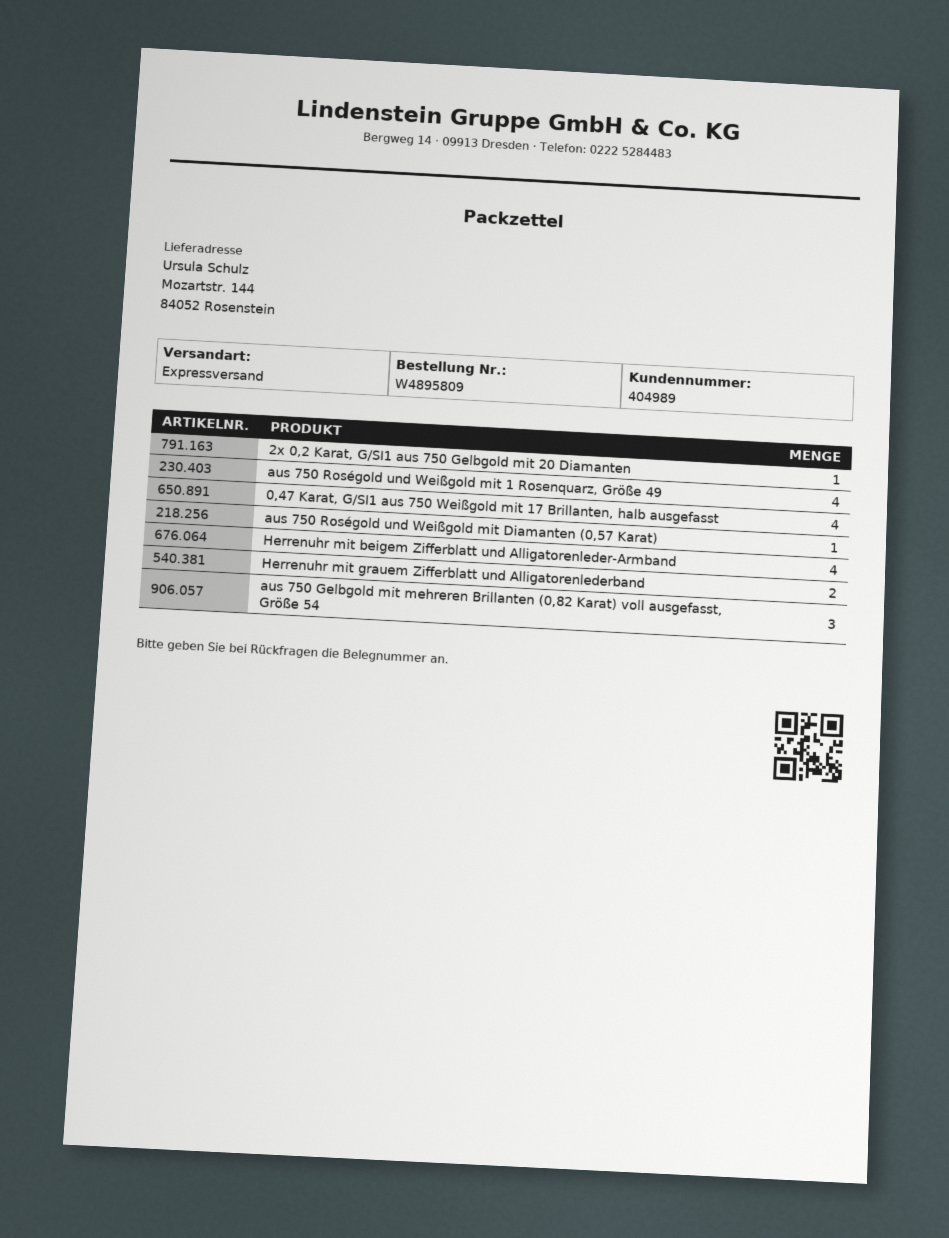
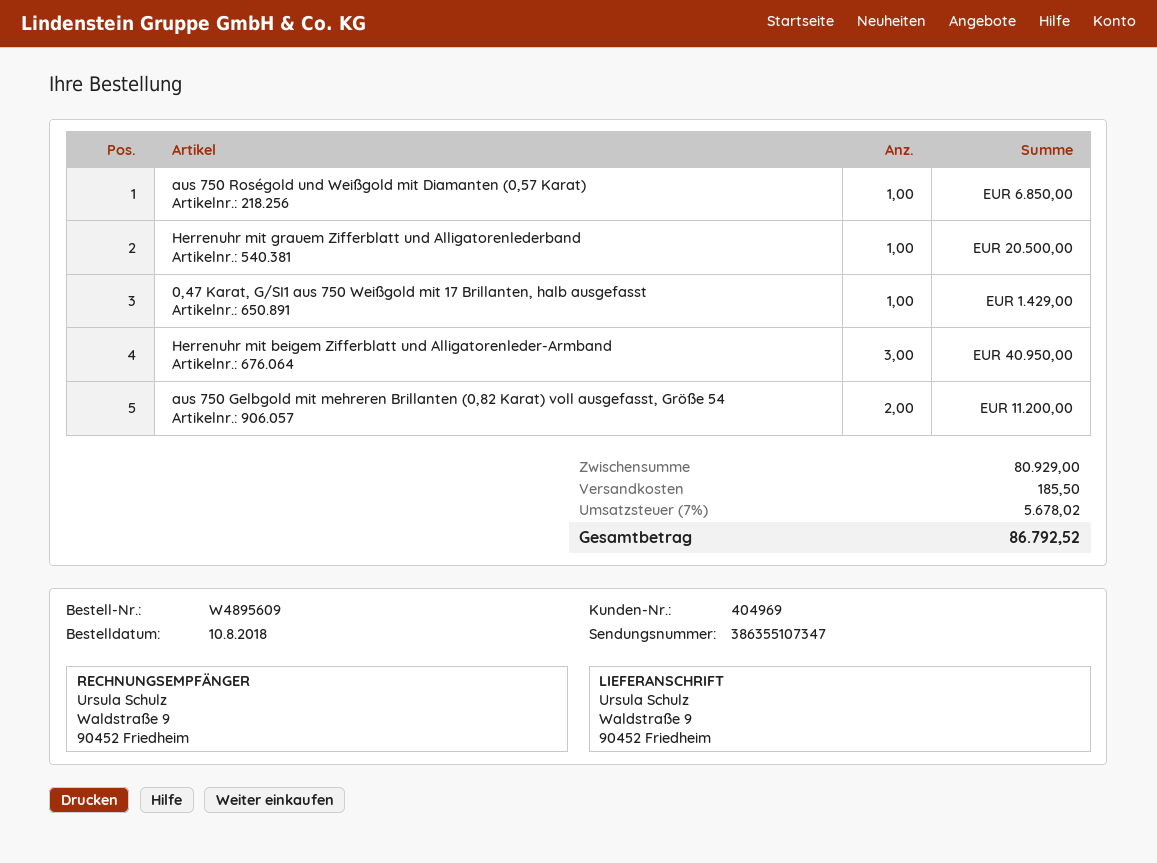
order number: W4895809 -> W4895609
customer number: 404989 -> 404969
ship to: Mozartstr. 144, 84052 Rosenstein -> Waldstraße 9, 90452 Friedheim
2x 0,2 Karat, G/SI1 aus 750 Gelbgold mit 20 Diamanten: 1 -> none
aus 750 Roségold und Weißgold mit 1 Rosenquarz, Größe 49: 4 -> none
0,47 Karat, G/SI1 aus 750 Weißgold mit 17 Brillanten, halb ausgefasst: 4 -> 1
Herrenuhr mit beigem Zifferblatt und Alligatorenleder-Armband: 4 -> 3
Herrenuhr mit grauem Zifferblatt und Alligatorenlederband: 2 -> 1
aus 750 Gelbgold mit mehreren Brillanten (0,82 Karat) voll ausgefasst, Größe 54: 3 -> 2

